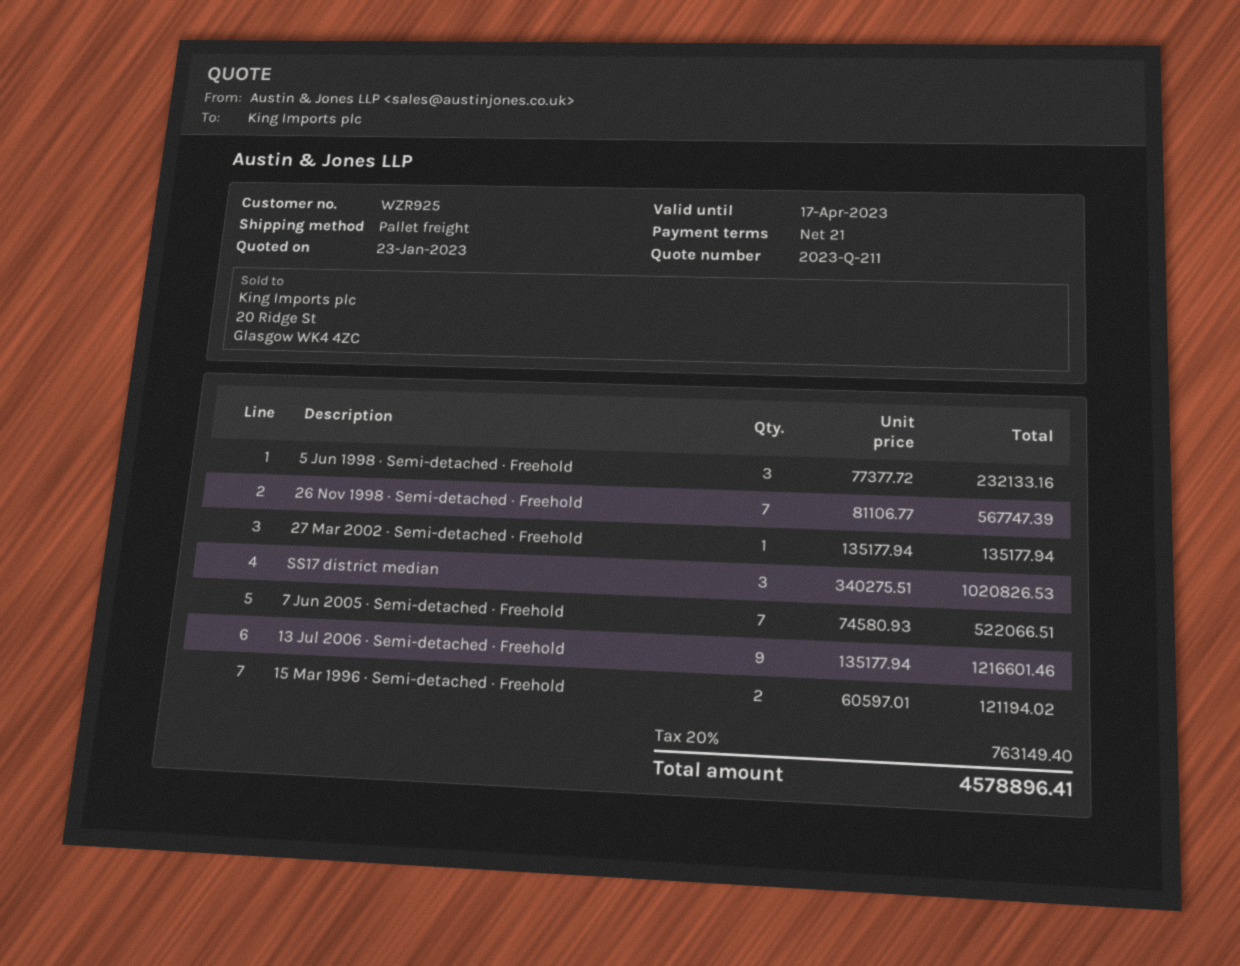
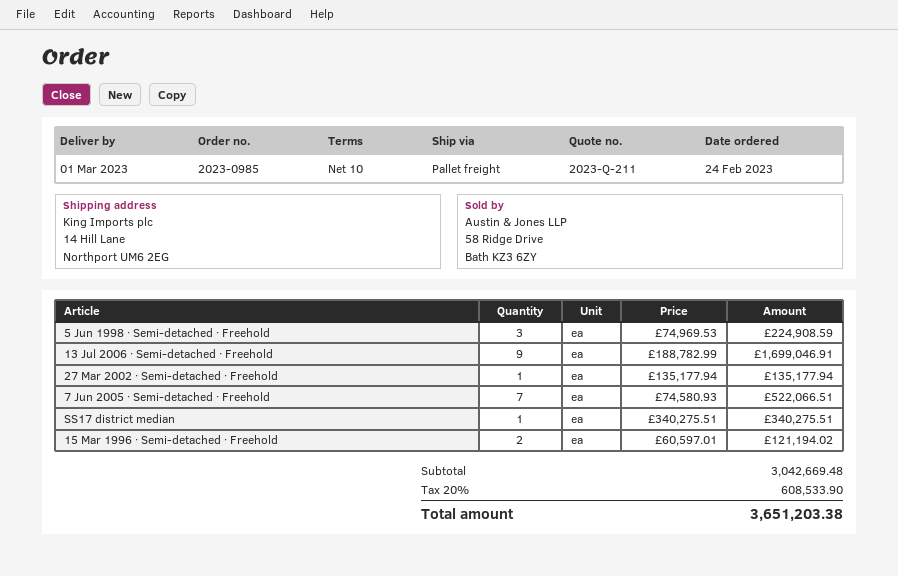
payment terms: 21 days -> 10 days
5 Jun 1998 · Semi-detached · Freehold: 3 x 77377.72 = 232133.16 -> 3 x 74969.53 = 224908.59
26 Nov 1998 · Semi-detached · Freehold: 7 x 81106.77 = 567747.39 -> none
SS17 district median: 3 x 340275.51 = 1020826.53 -> 1 x 340275.51 = 340275.51
13 Jul 2006 · Semi-detached · Freehold: 9 x 135177.94 = 1216601.46 -> 9 x 188782.99 = 1699046.91
tax: 20% = 763149.40 -> 20% = 608533.90
total: 4578896.41 -> 3651203.38

